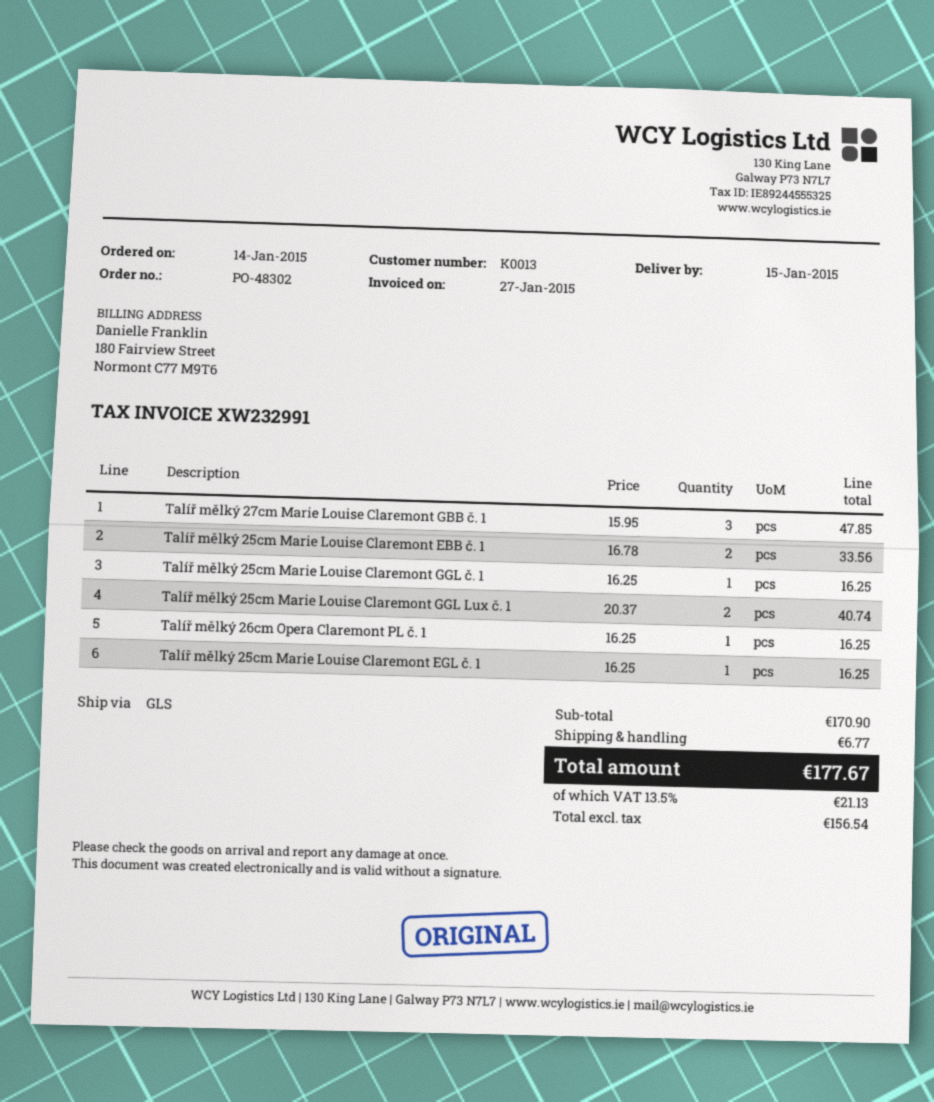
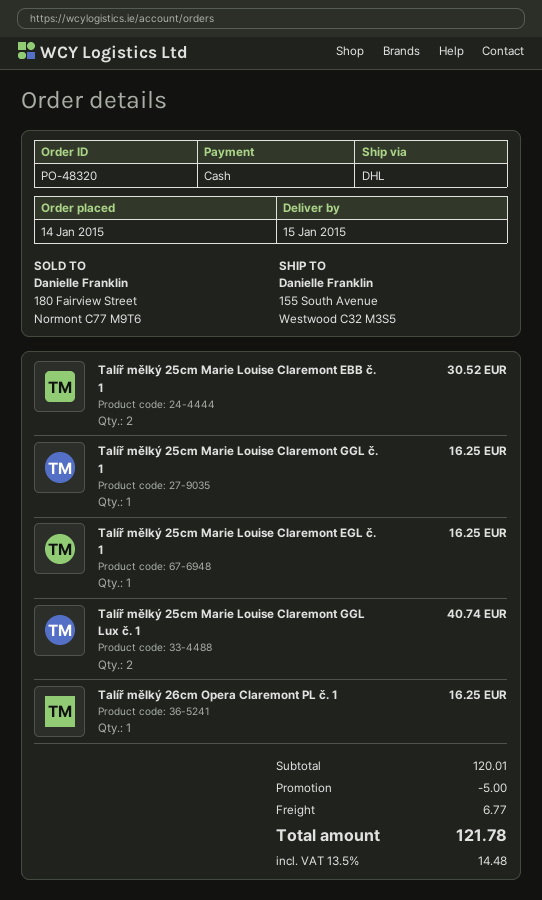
order number: PO-48302 -> PO-48320
shipping method: GLS -> DHL
Talíř mělký 27cm Marie Louise Claremont GBB č. 1: 3 for 47.85 -> none
Talíř mělký 25cm Marie Louise Claremont EBB č. 1: 2 for 33.56 -> 2 for 30.52
subtotal: 170.90 -> 120.01
discount: none -> 5.00
tax: 13.5% = 21.13 -> 13.5% = 14.48
total: 177.67 -> 121.78

